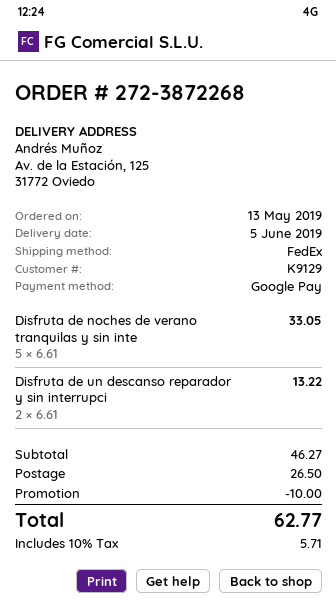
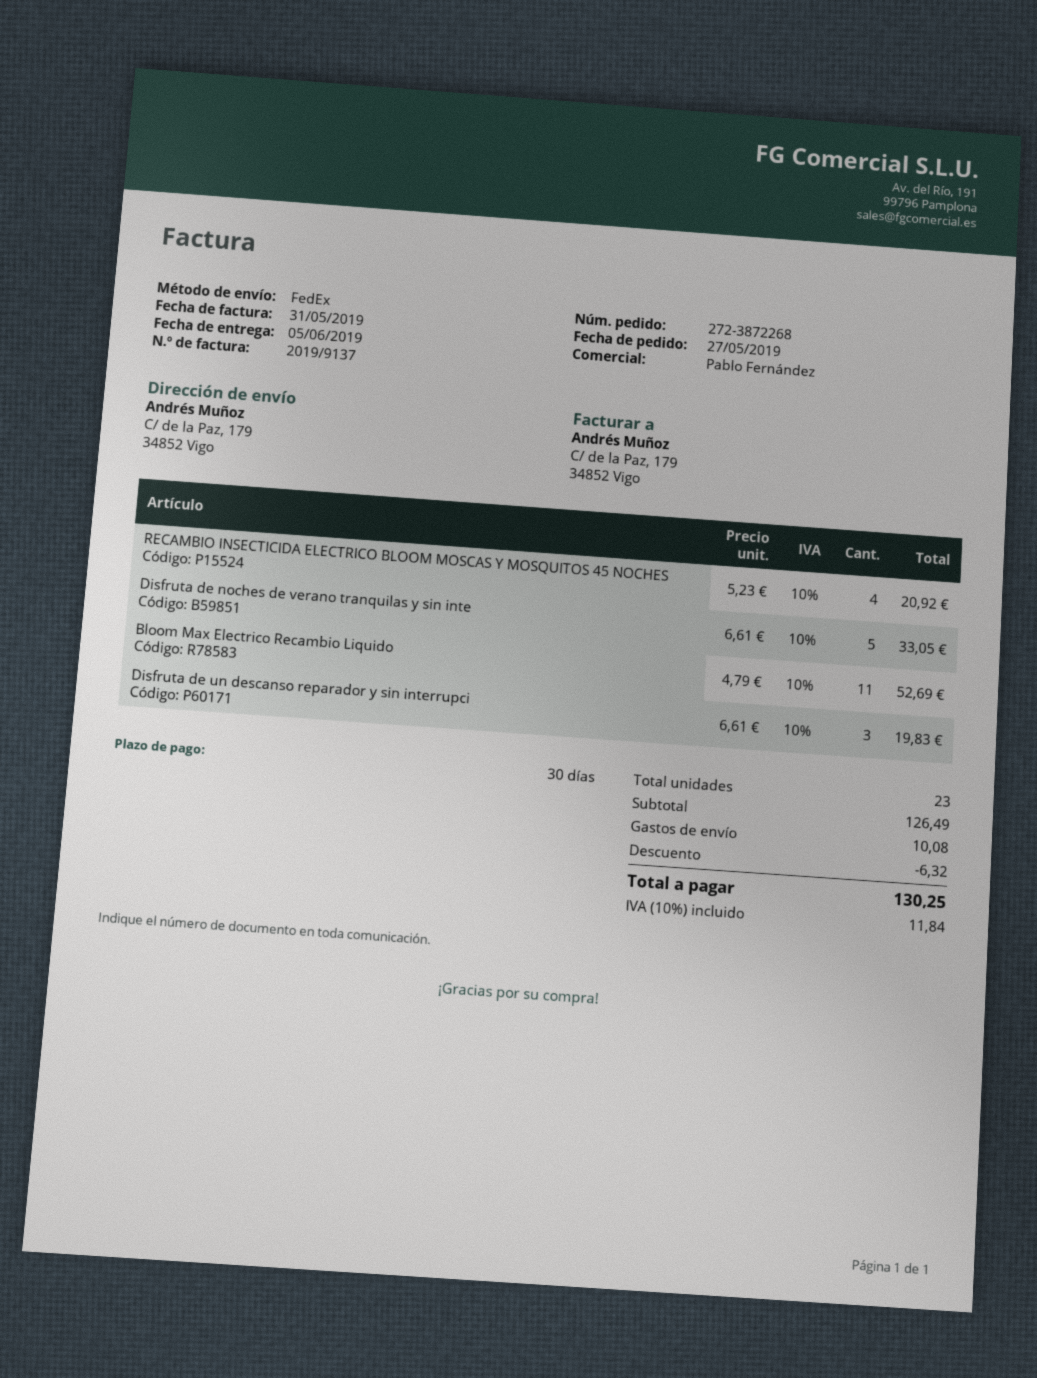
order date: 2019-05-13 -> 2019-05-27
ship to: Av. de la Estación, 125, 31772 Oviedo -> C/ de la Paz, 179, 34852 Vigo
Disfruta de un descanso reparador y sin interrupci: 2 x 6.61 = 13.22 -> 3 x 6.61 = 19.83
RECAMBIO INSECTICIDA ELECTRICO BLOOM MOSCAS Y MOSQUITOS 45 NOCHES: none -> 4 x 5.23 = 20.92
Bloom Max Electrico Recambio Liquido: none -> 11 x 4.79 = 52.69
subtotal: 46.27 -> 126.49
discount: 10.00 -> 6.32
shipping: 26.50 -> 10.08
tax: 10% = 5.71 -> 10% = 11.84
total: 62.77 -> 130.25

